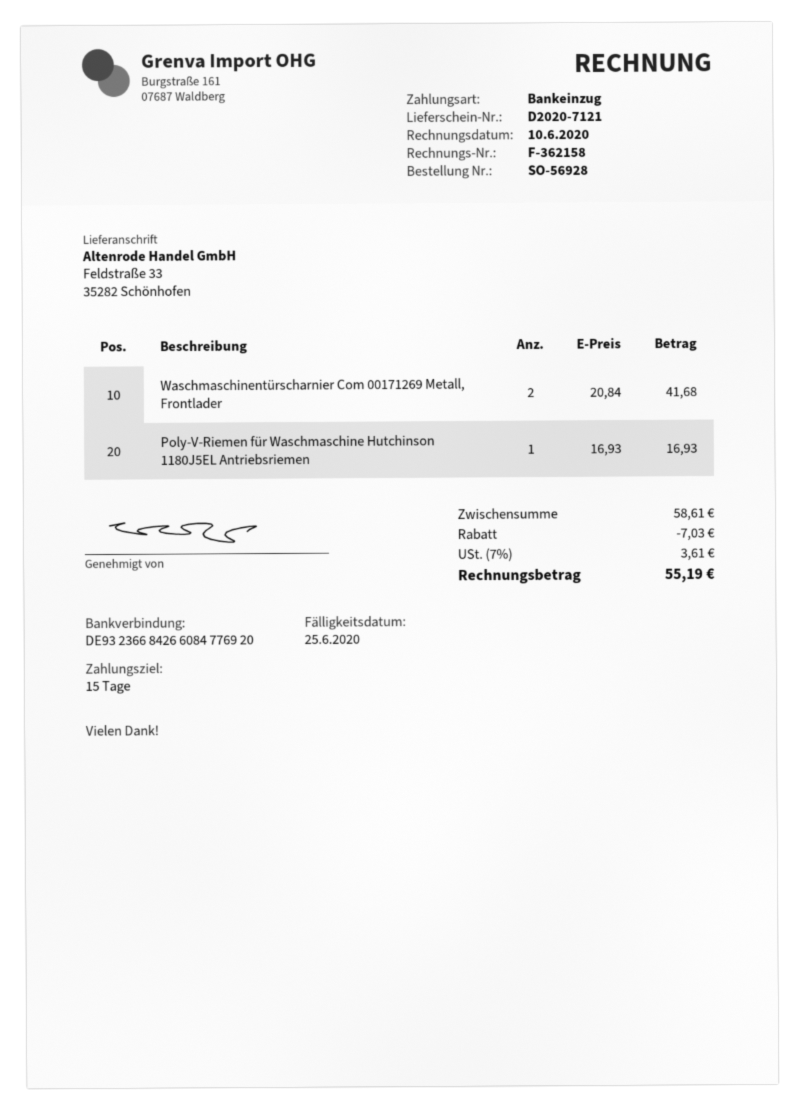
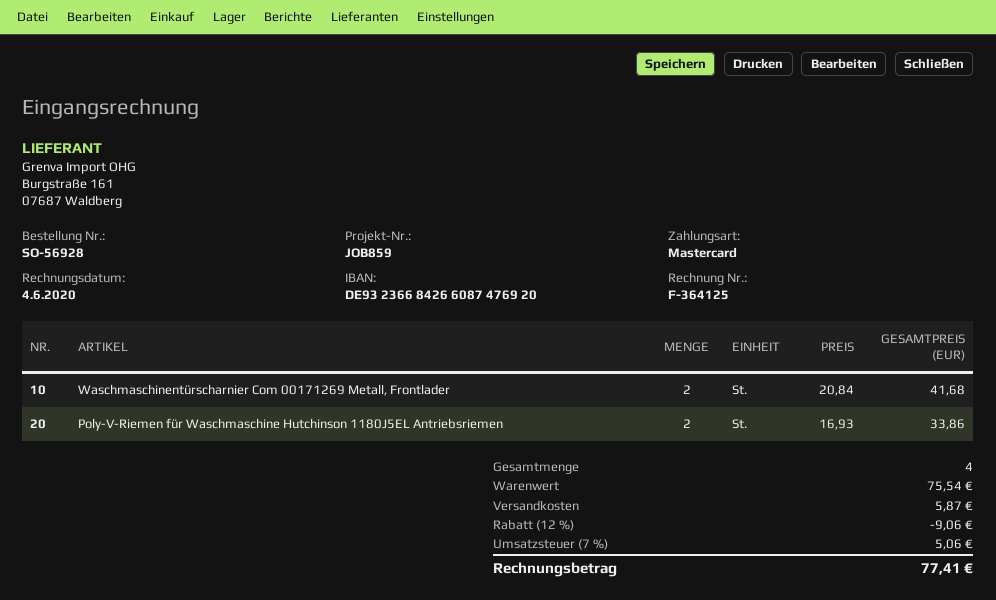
invoice number: F-362158 -> F-364125
invoice date: 2020-06-10 -> 2020-06-04
payment method: direct debit -> Mastercard
bank account: DE93236684266084776920 -> DE93236684266087476920
Poly-V-Riemen für Waschmaschine Hutchinson 1180J5EL Antriebsriemen: 1 x 16.93 = 16.93 -> 2 x 16.93 = 33.86
subtotal: 58.61 -> 75.54
discount: 7.03 -> 9.06
shipping: none -> 5.87
tax: 7% = 3.61 -> 7% = 5.06
total: 55.19 -> 77.41

